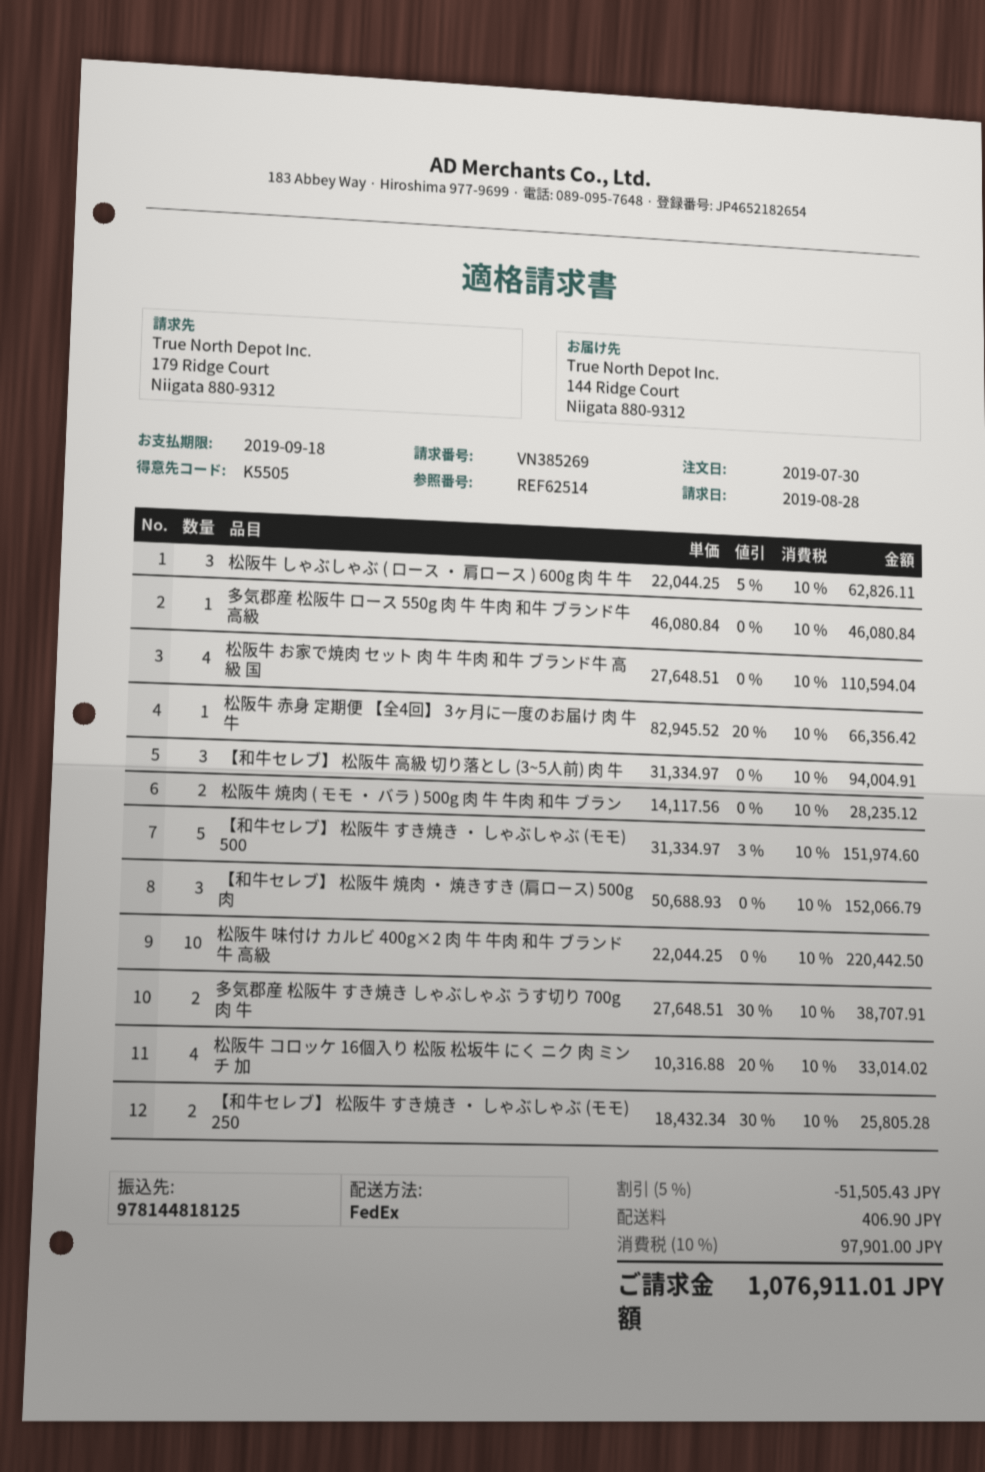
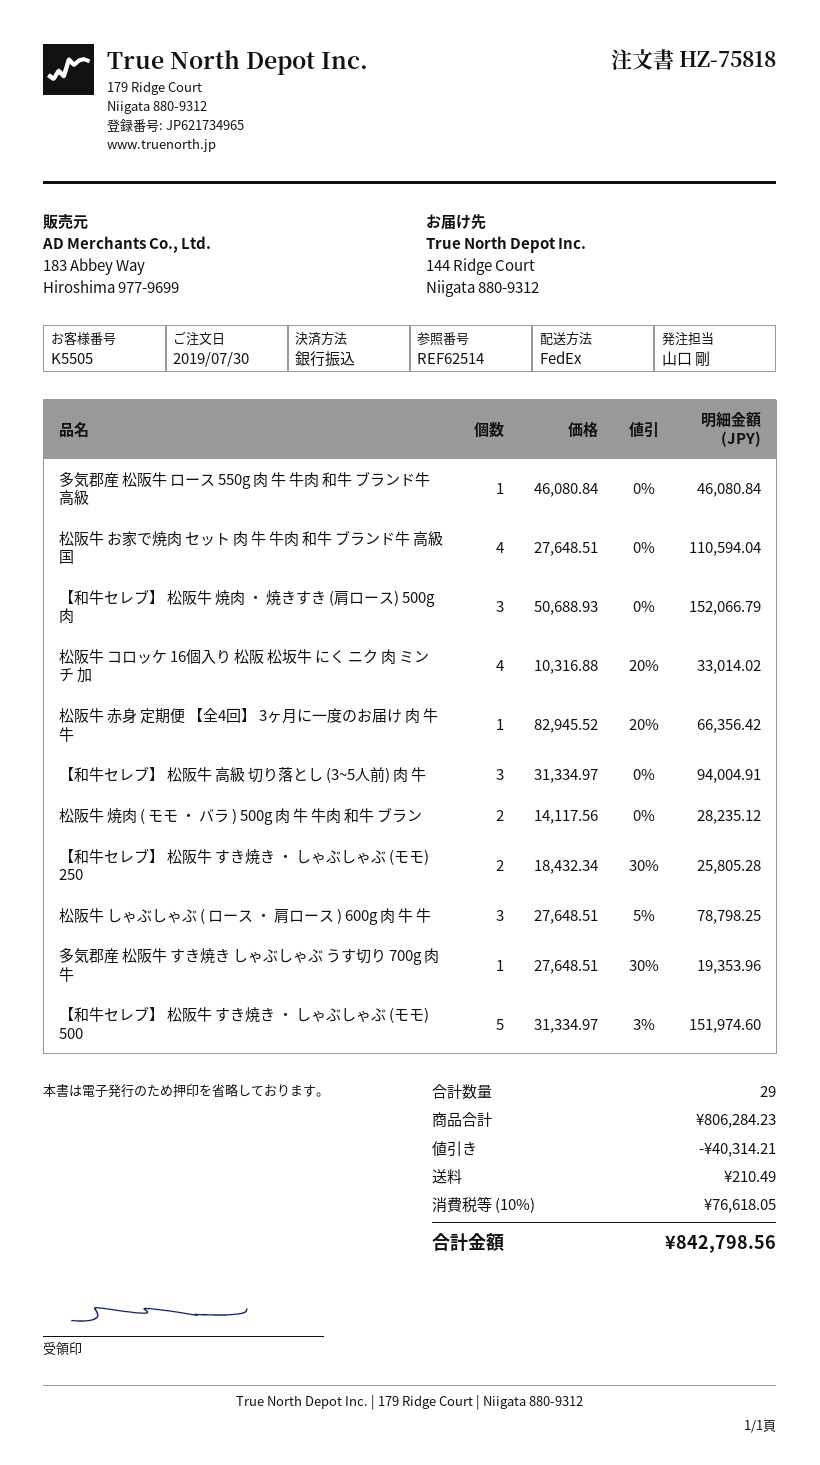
松阪牛 しゃぶしゃぶ ( ロース ・ 肩ロース ) 600g 肉 牛 牛: 3 x 22044.25 - 5% = 62826.11 -> 3 x 27648.51 - 5% = 78798.25
松阪牛 味付け カルビ 400g×2 肉 牛 牛肉 和牛 ブランド牛 高級: 10 x 22044.25 = 220442.50 -> none
多気郡産 松阪牛 すき焼き しゃぶしゃぶ うす切り 700g 肉 牛: 2 x 27648.51 - 30% = 38707.91 -> 1 x 27648.51 - 30% = 19353.96
discount: 51505.43 -> 40314.21
shipping: 406.90 -> 210.49
tax: 10% = 97901.00 -> 10% = 76618.05
total: 1076911.01 -> 842798.56

